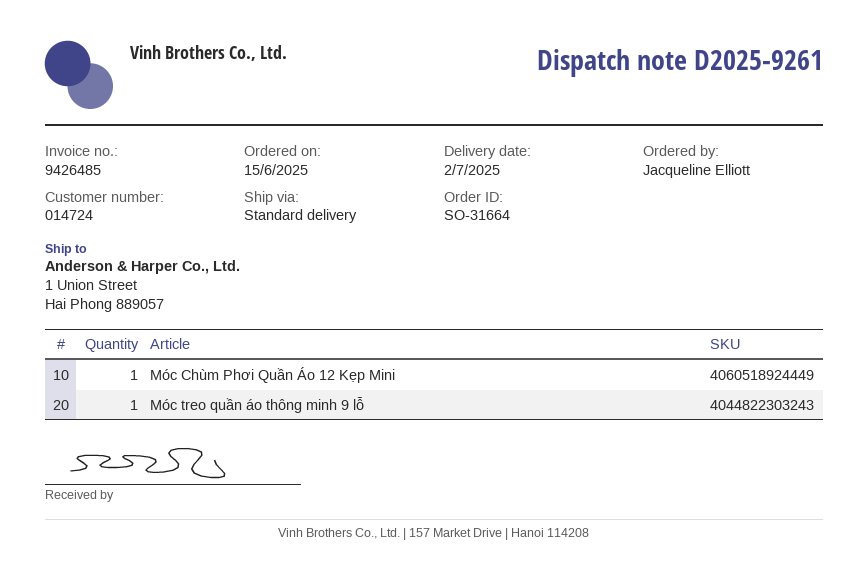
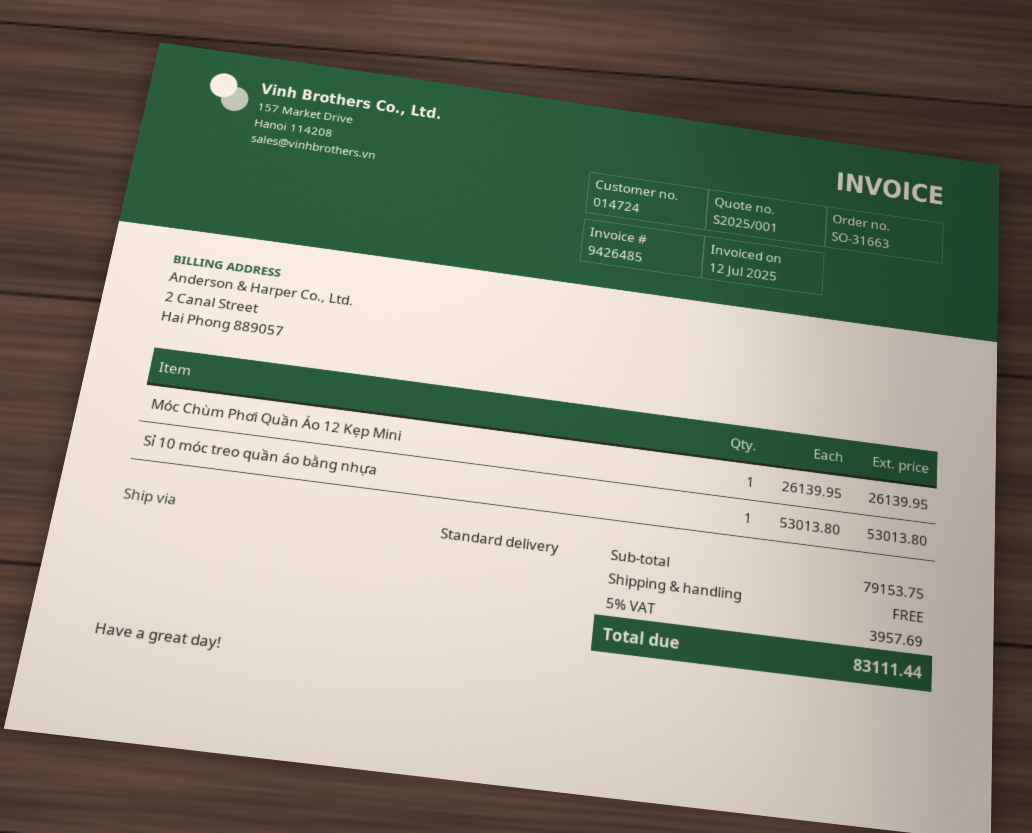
order number: SO-31664 -> SO-31663
Móc treo quần áo thông minh 9 lỗ: 1 -> none
Sỉ 10 móc treo quần áo bằng nhựa: none -> 1

